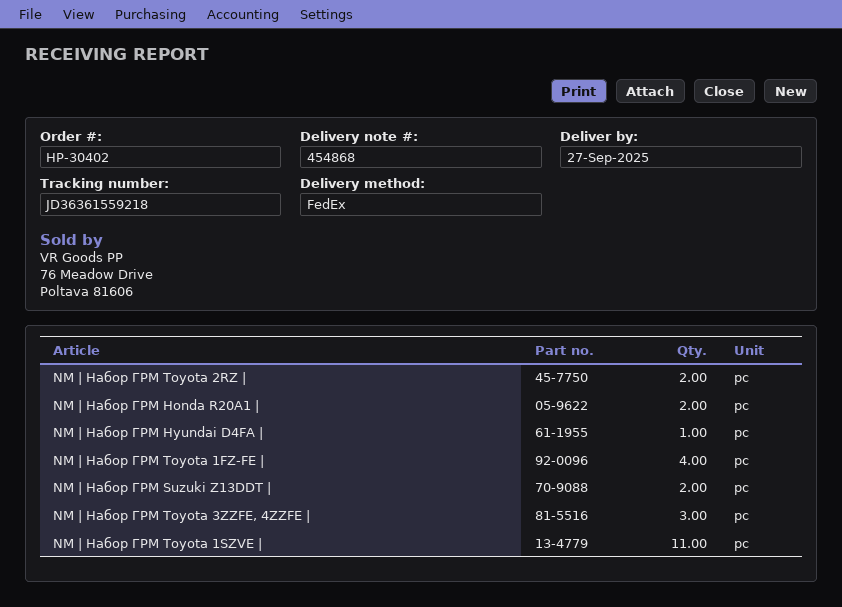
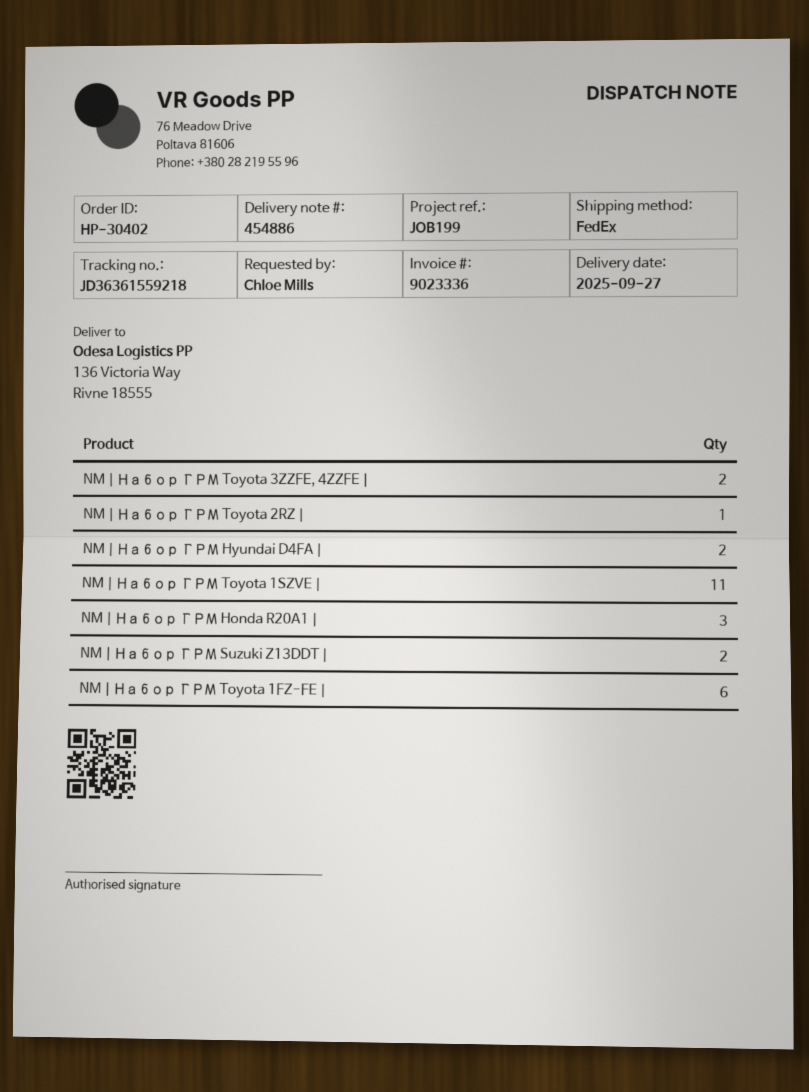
delivery note number: 454868 -> 454886
NM | Набор ГРМ Toyota 2RZ |: 2 -> 1
NM | Набор ГРМ Honda R20A1 |: 2 -> 3
NM | Набор ГРМ Hyundai D4FA |: 1 -> 2
NM | Набор ГРМ Toyota 1FZ-FE |: 4 -> 6
NM | Набор ГРМ Toyota 3ZZFE, 4ZZFE |: 3 -> 2

